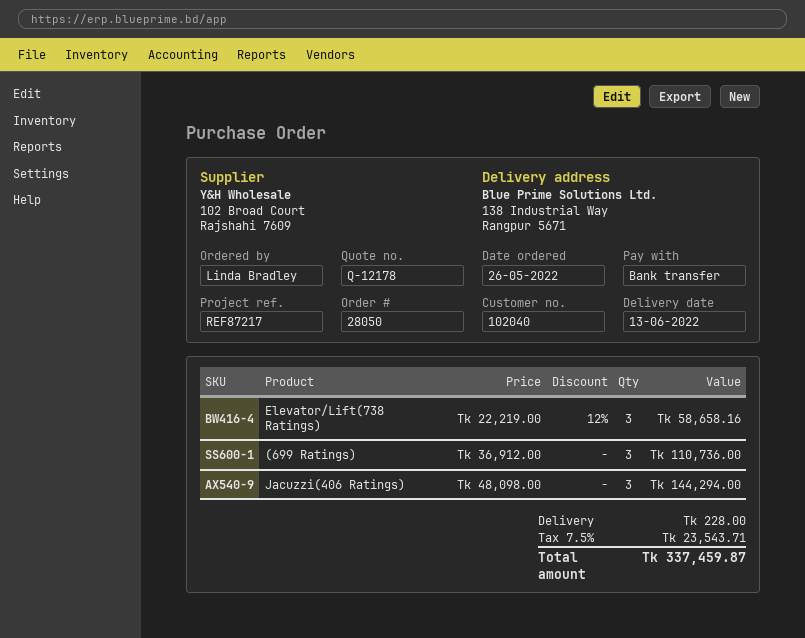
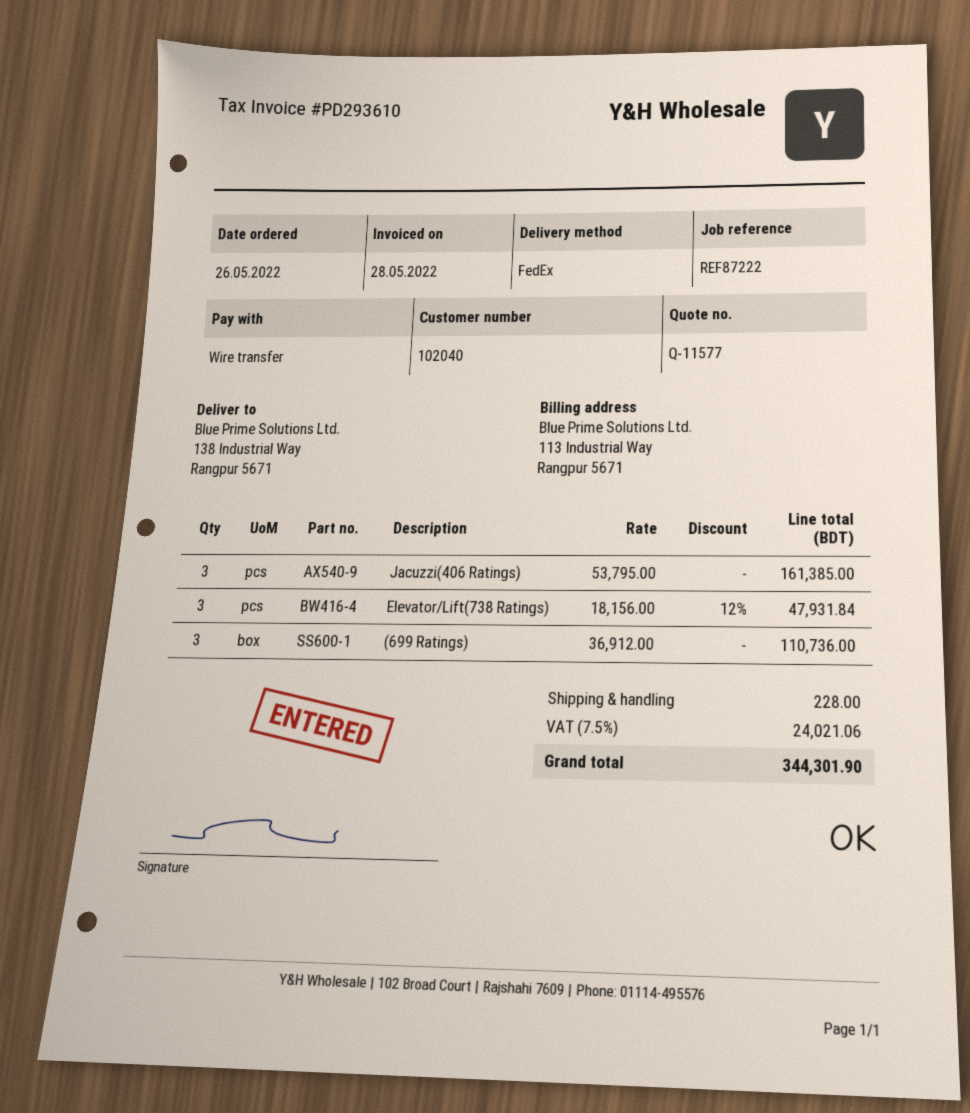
quote number: Q-12178 -> Q-11577
reference: REF87217 -> REF87222
Elevator/Lift(738 Ratings): 3 x 22219.00 - 12% = 58658.16 -> 3 x 18156.00 - 12% = 47931.84
Jacuzzi(406 Ratings): 3 x 48098.00 = 144294.00 -> 3 x 53795.00 = 161385.00
tax: 7.5% = 23543.71 -> 7.5% = 24021.06
total: 337459.87 -> 344301.90

